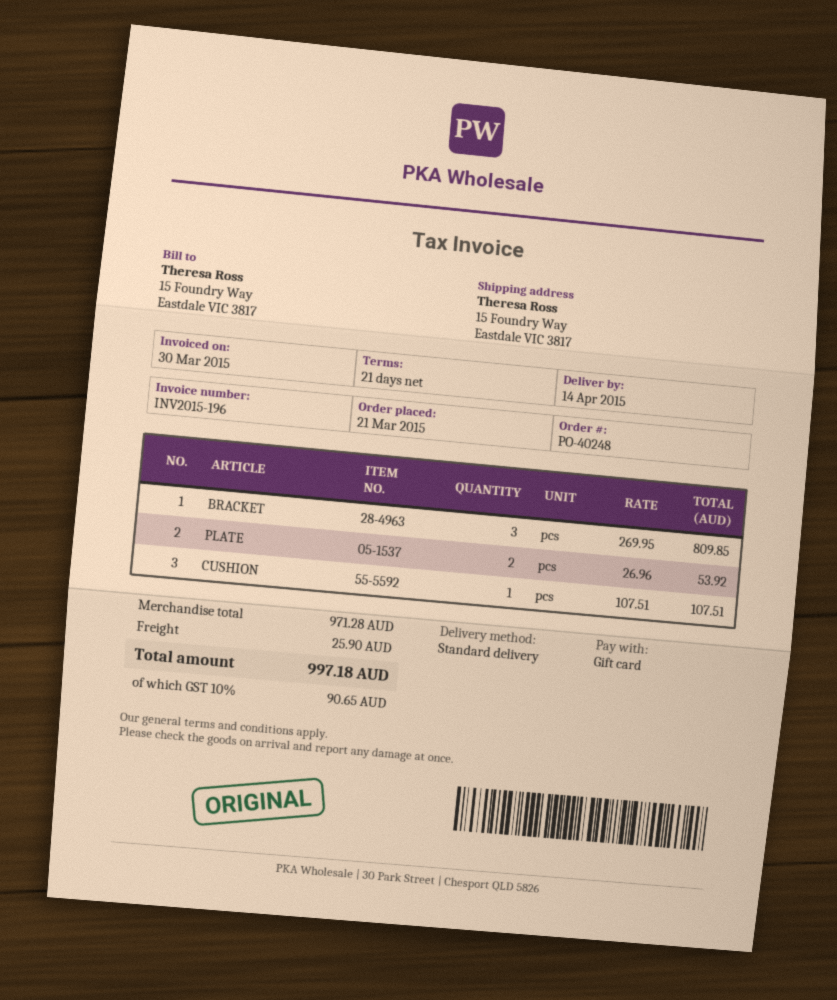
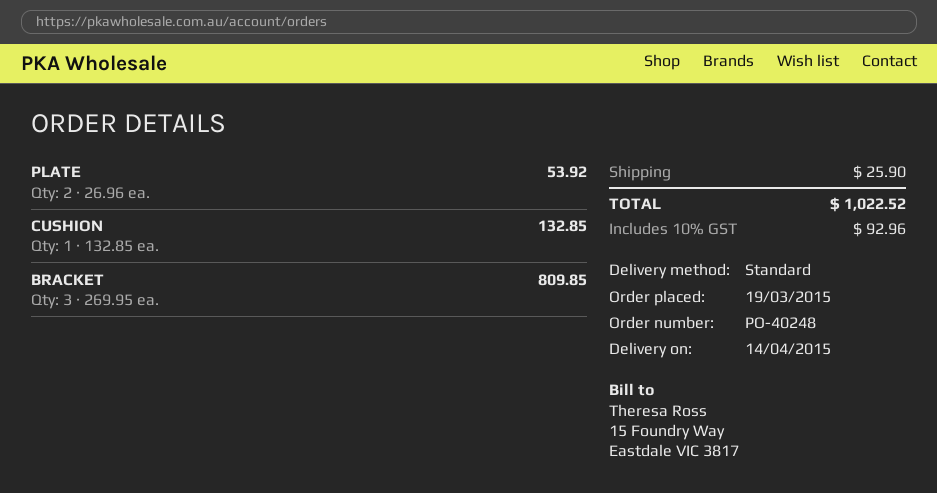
order date: 2015-03-21 -> 2015-03-19
CUSHION: 1 x 107.51 = 107.51 -> 1 x 132.85 = 132.85
tax: 10% = 90.65 -> 10% = 92.96
total: 997.18 -> 1022.52

